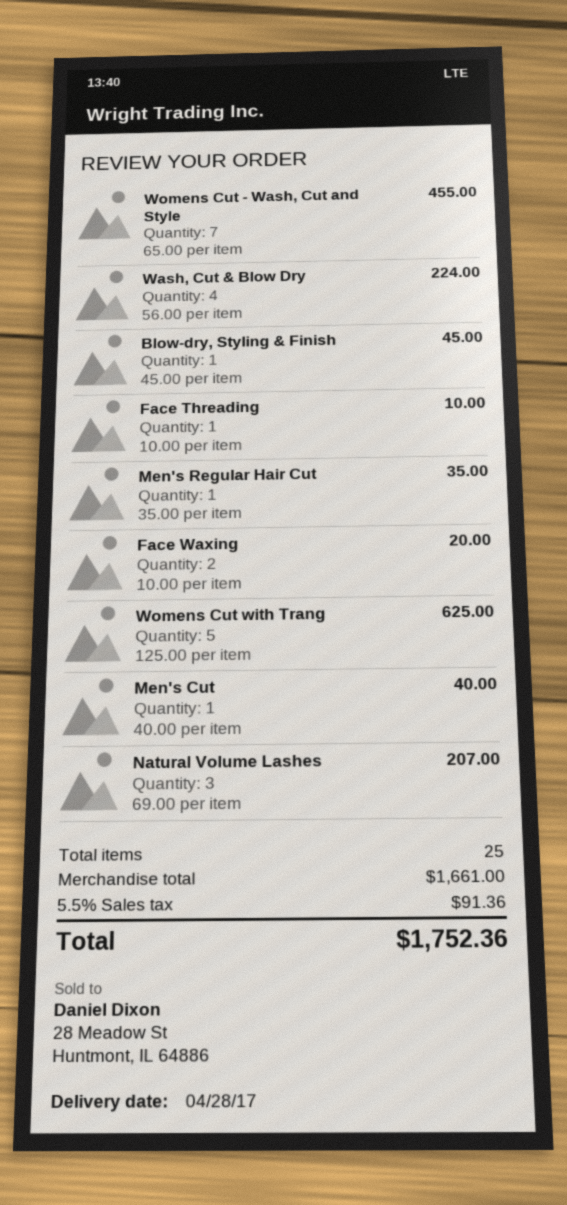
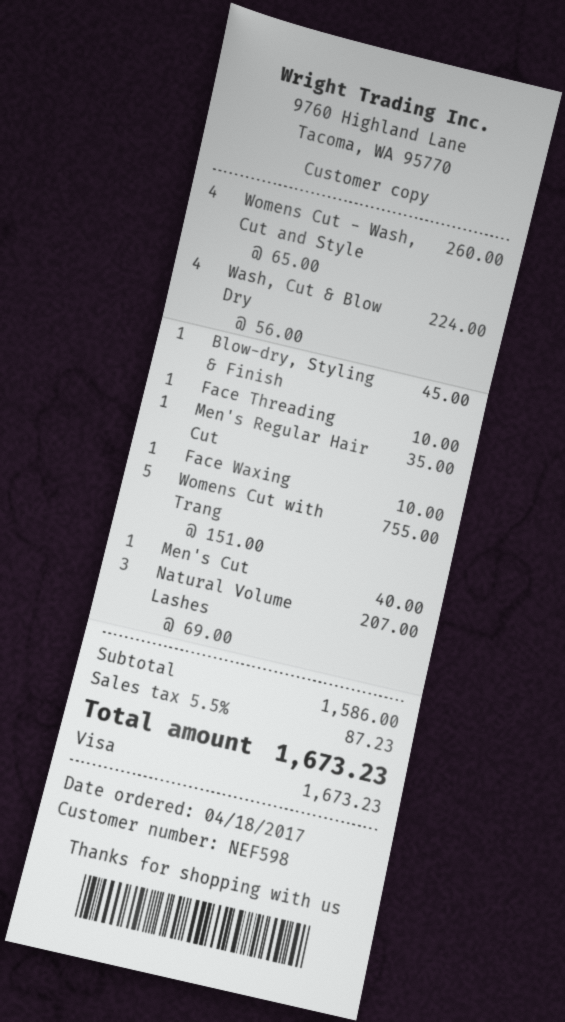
Womens Cut - Wash, Cut and Style: 7 x 65.00 = 455.00 -> 4 x 65.00 = 260.00
Face Waxing: 2 x 10.00 = 20.00 -> 1 x 10.00 = 10.00
Womens Cut with Trang: 5 x 125.00 = 625.00 -> 5 x 151.00 = 755.00
subtotal: 1661.00 -> 1586.00
tax: 5.5% = 91.36 -> 5.5% = 87.23
total: 1752.36 -> 1673.23

